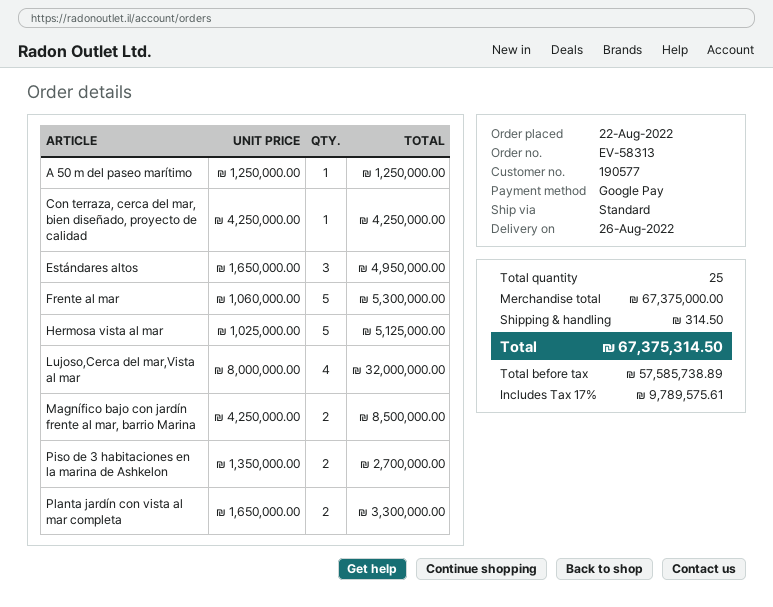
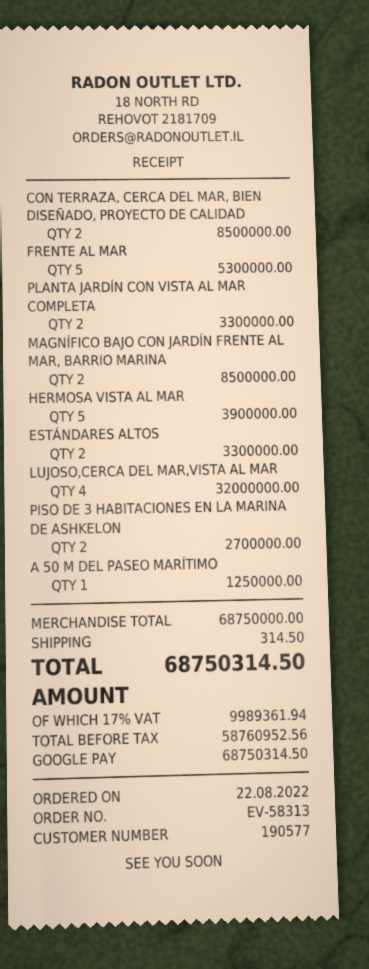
Con terraza, cerca del mar, bien diseñado, proyecto de calidad: 1 for 4250000.00 -> 2 for 8500000.00
Estándares altos: 3 for 4950000.00 -> 2 for 3300000.00
Hermosa vista al mar: 5 for 5125000.00 -> 5 for 3900000.00
subtotal: 67375000.00 -> 68750000.00
net: 57585738.89 -> 58760952.56
tax: 17% = 9789575.61 -> 17% = 9989361.94
total: 67375314.50 -> 68750314.50

